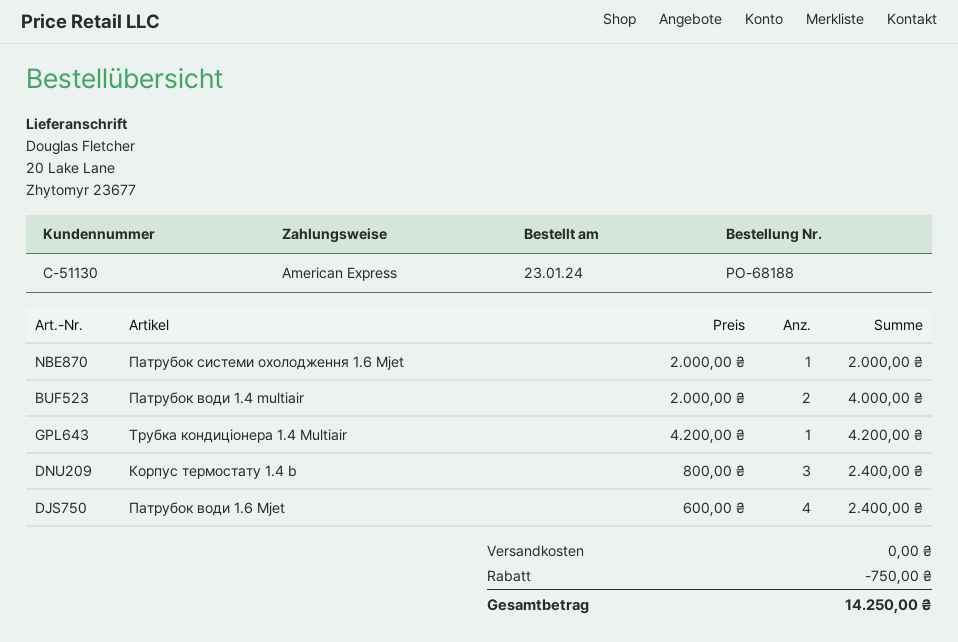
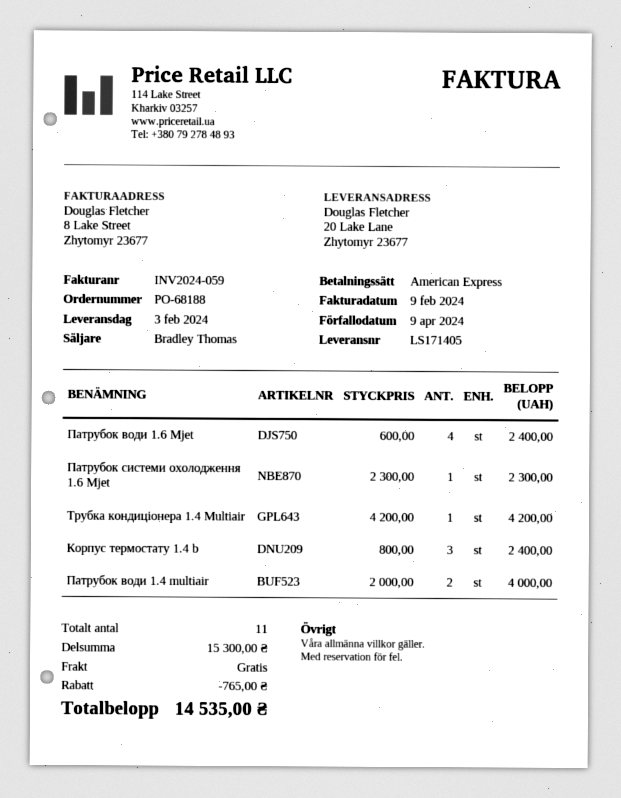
Патрубок системи охолодження 1.6 Mjet: 1 x 2000.00 = 2000.00 -> 1 x 2300.00 = 2300.00
discount: 750.00 -> 765.00
total: 14250.00 -> 14535.00

